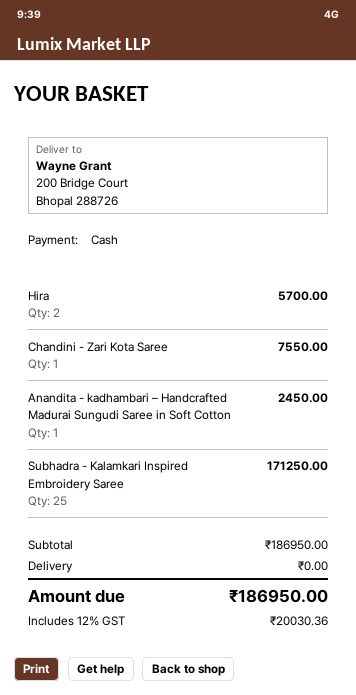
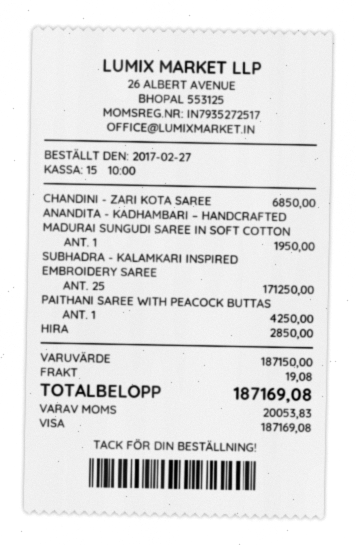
payment method: cash -> Visa
Hira: 2 for 5700.00 -> 1 for 2850.00
Chandini - Zari Kota Saree: 1 for 7550.00 -> 1 for 6850.00
Anandita - kadhambari – Handcrafted Madurai Sungudi Saree in Soft Cotton: 1 for 2450.00 -> 1 for 1950.00
PAITHANI SAREE WITH PEACOCK BUTTAS: none -> 1 for 4250.00
subtotal: 186950.00 -> 187150.00
shipping: 0.00 -> 19.08
tax: 20030.36 -> 20053.83
total: 186950.00 -> 187169.08

